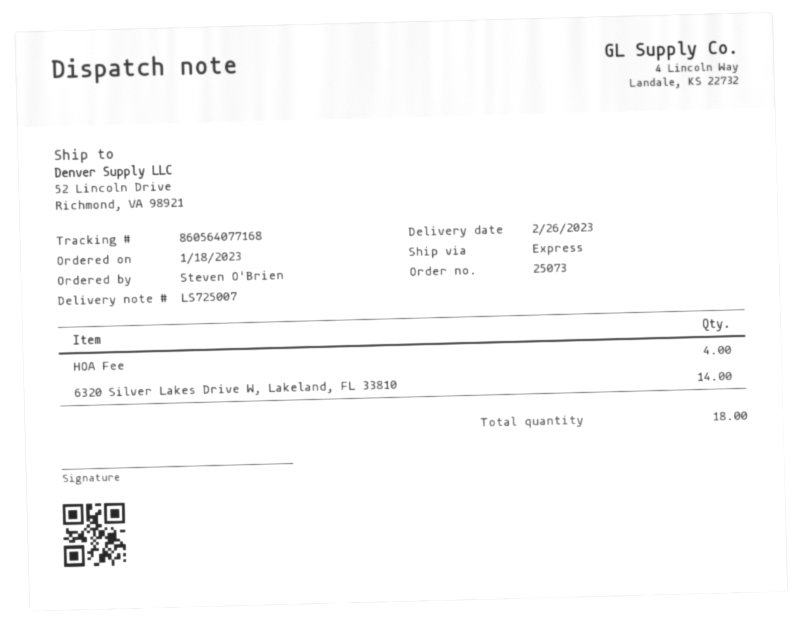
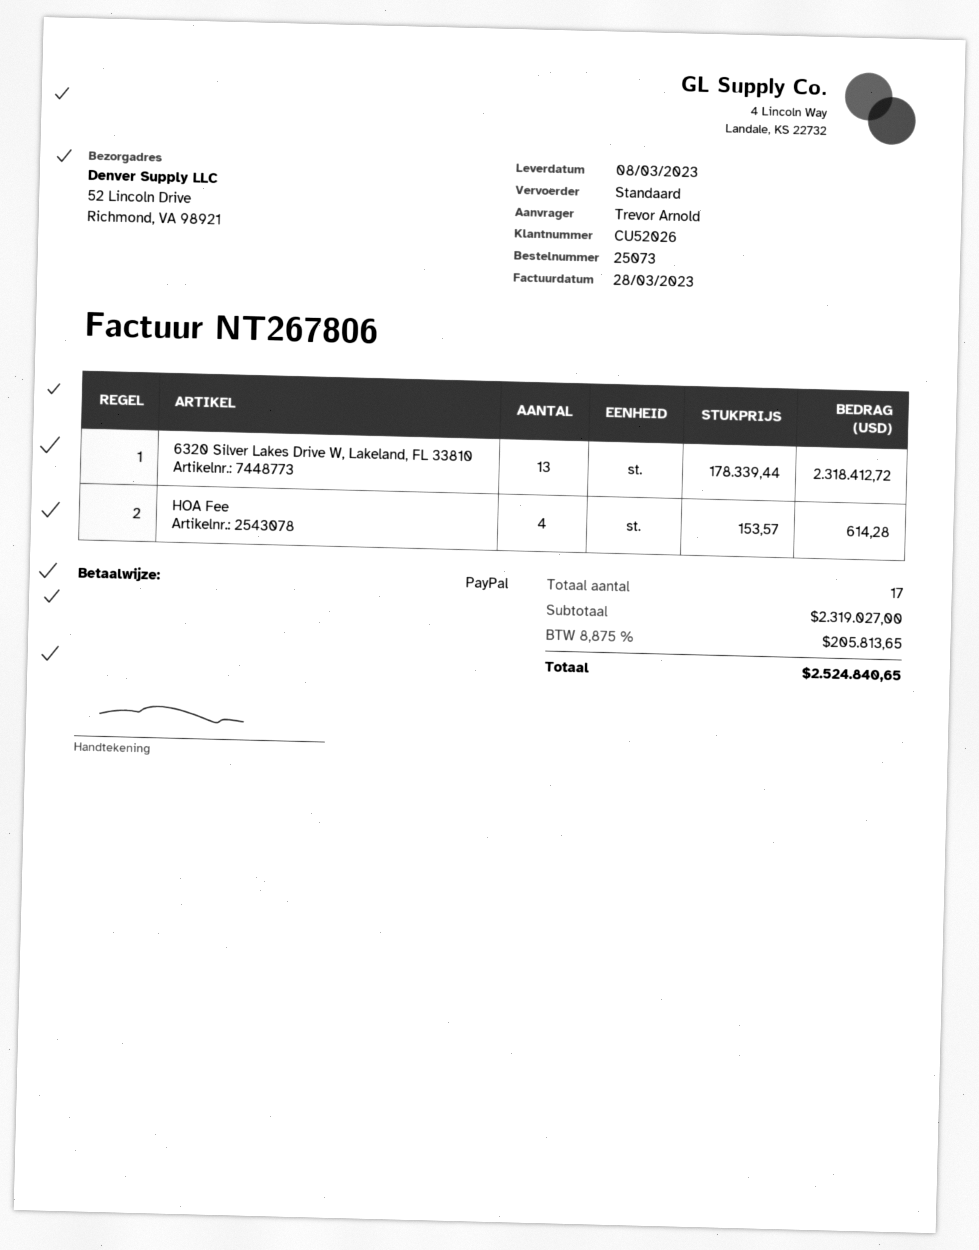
delivery date: 2023-02-26 -> 2023-03-08
ordered by: Steven O'Brien -> Trevor Arnold
shipping method: express -> standard
6320 Silver Lakes Drive W, Lakeland, FL 33810: 14 -> 13
total quantity: 18 -> 17

